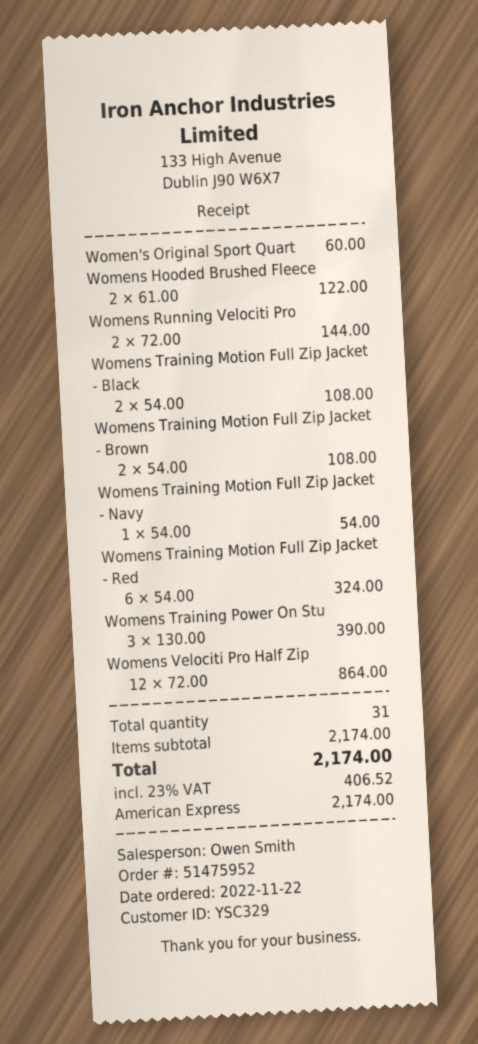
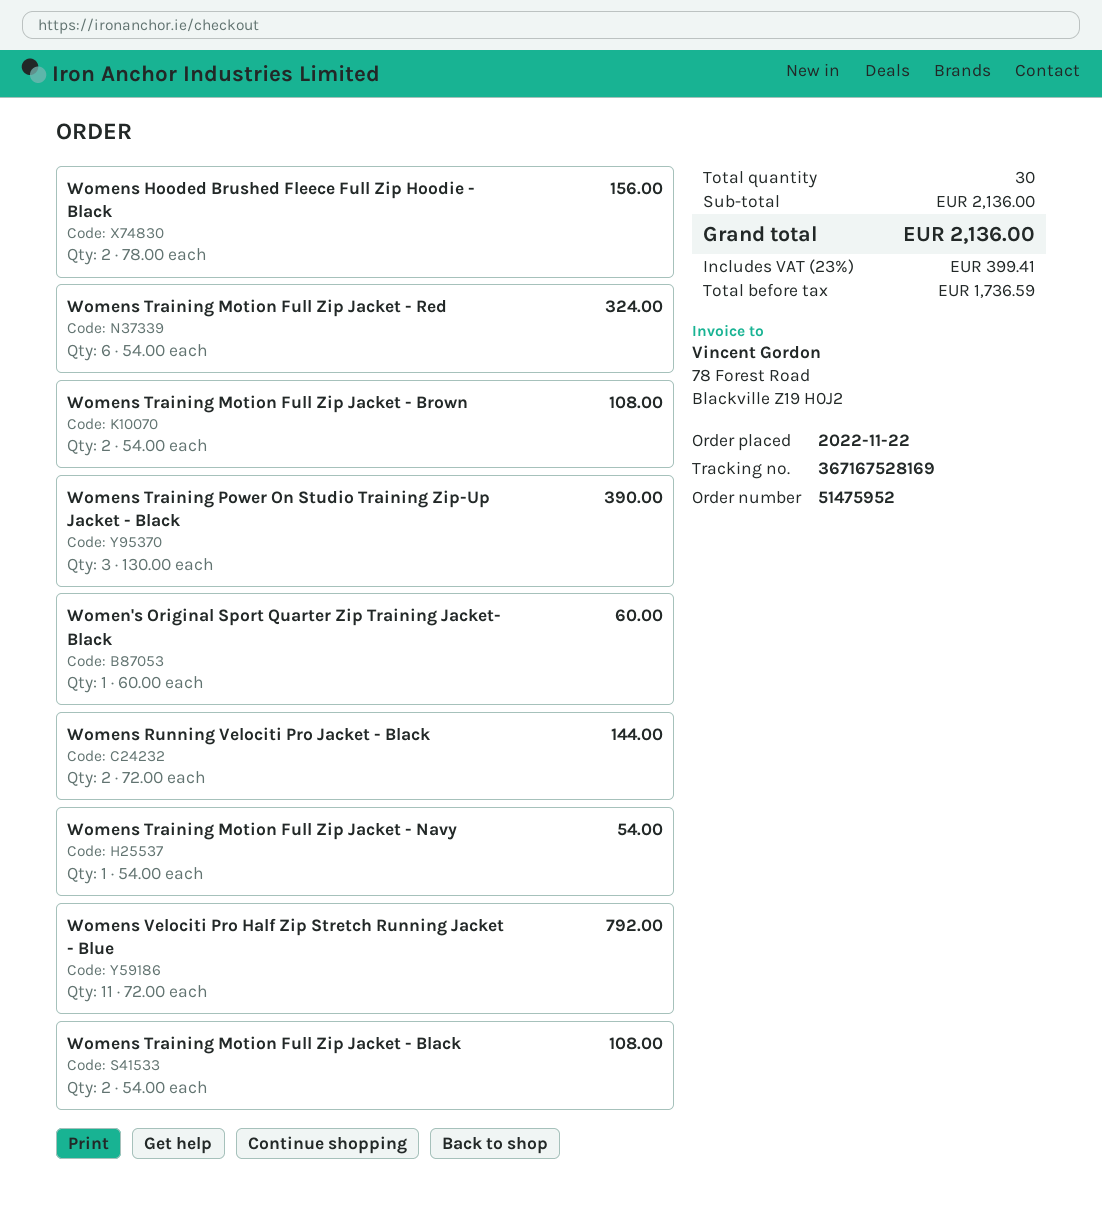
Womens Hooded Brushed Fleece: 2 x 61.00 = 122.00 -> 2 x 78.00 = 156.00
Womens Velociti Pro Half Zip: 12 x 72.00 = 864.00 -> 11 x 72.00 = 792.00
total quantity: 31 -> 30
subtotal: 2174.00 -> 2136.00
tax: 23% = 406.52 -> 23% = 399.41
total: 2174.00 -> 2136.00

